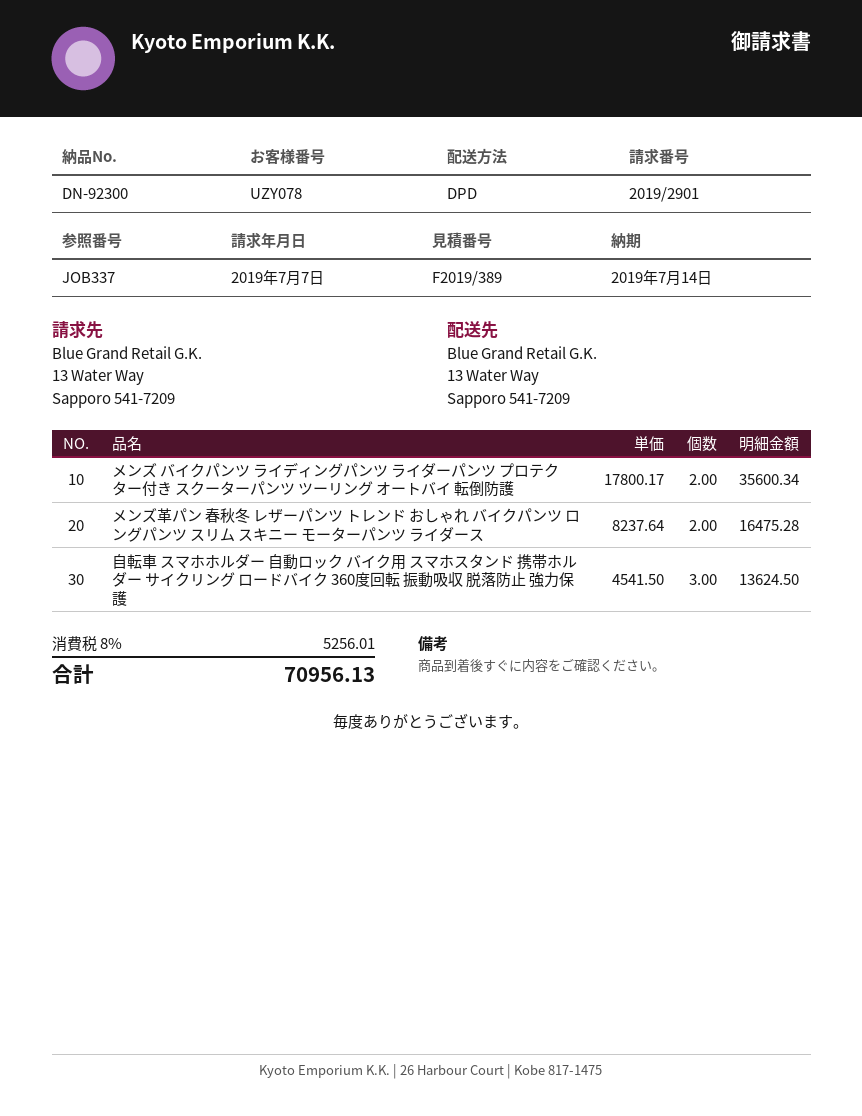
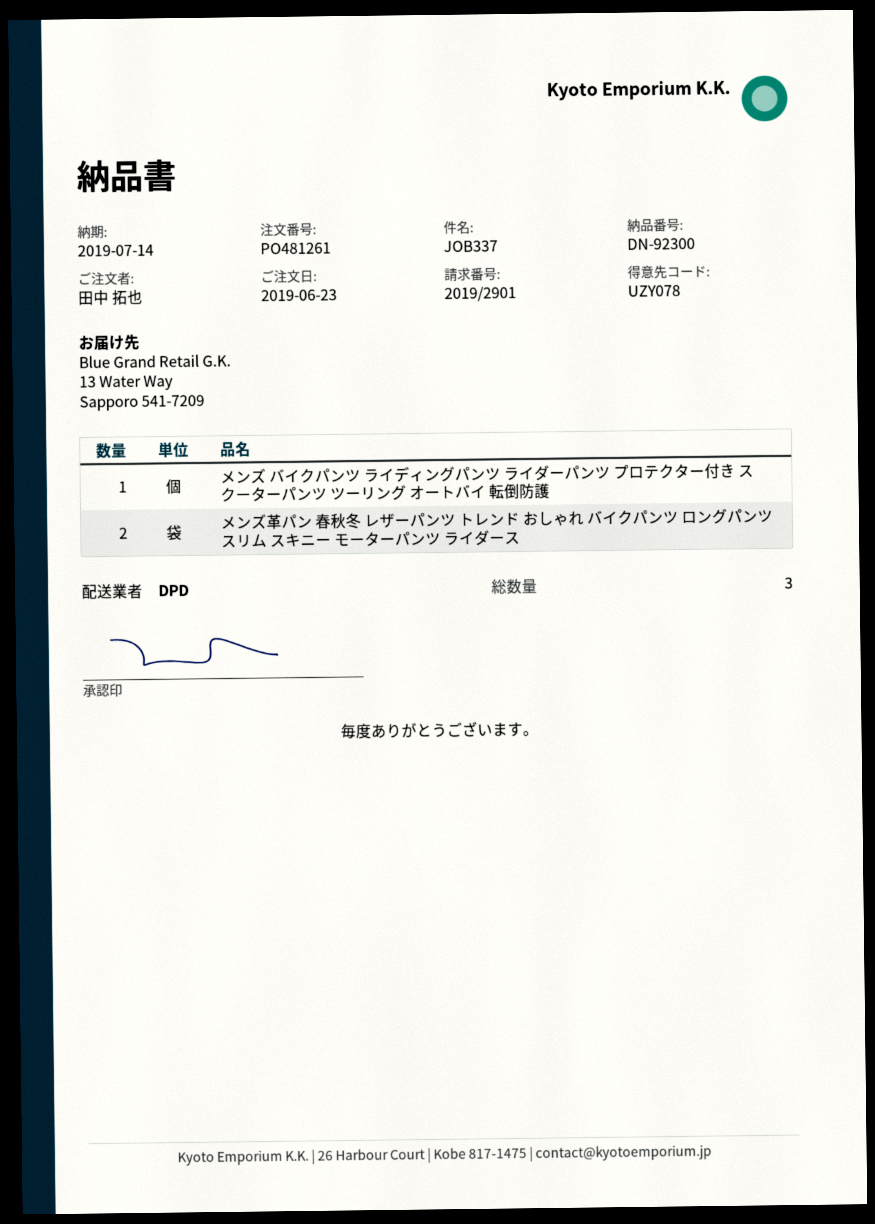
メンズ バイクパンツ ライディングパンツ ライダーパンツ プロテクター付き スクーターパンツ ツーリング オートバイ 転倒防護: 2 -> 1
自転車 スマホホルダー 自動ロック バイク用 スマホスタンド 携帯ホルダー サイクリング ロードバイク 360度回転 振動吸収 脱落防止 強力保護: 3 -> none

